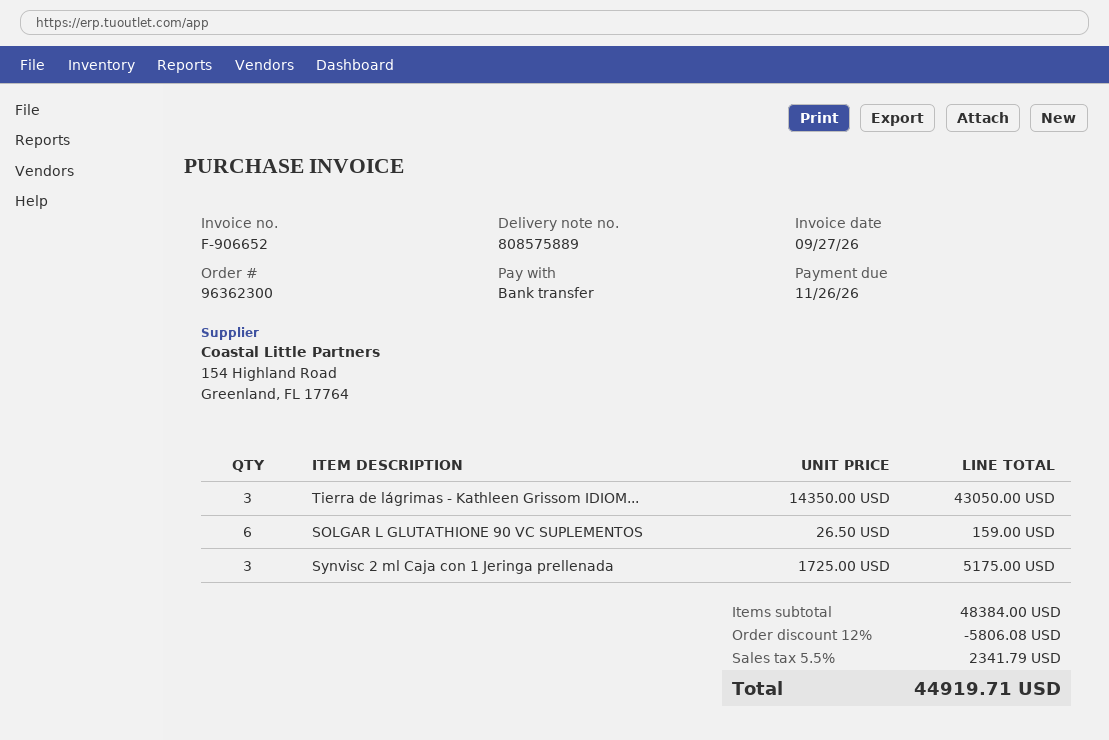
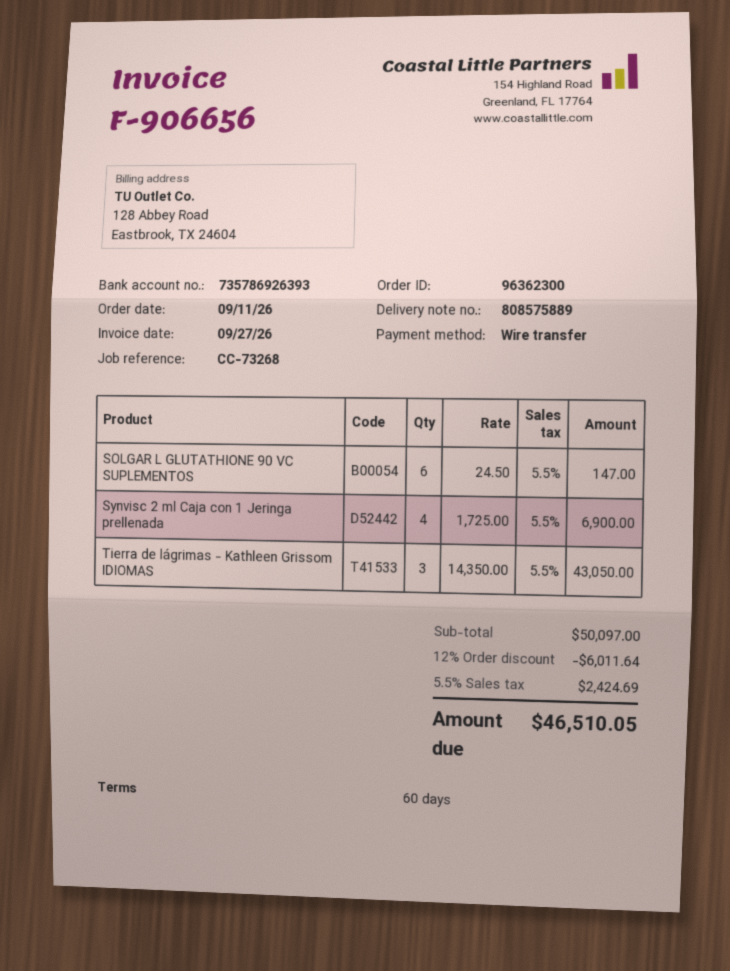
invoice number: F-906652 -> F-906656
SOLGAR L GLUTATHIONE 90 VC SUPLEMENTOS: 6 x 26.50 = 159.00 -> 6 x 24.50 = 147.00
Synvisc 2 ml Caja con 1 Jeringa prellenada: 3 x 1725.00 = 5175.00 -> 4 x 1725.00 = 6900.00
subtotal: 48384.00 -> 50097.00
discount: 12% = 5806.08 -> 12% = 6011.64
tax: 5.5% = 2341.79 -> 5.5% = 2424.69
total: 44919.71 -> 46510.05

